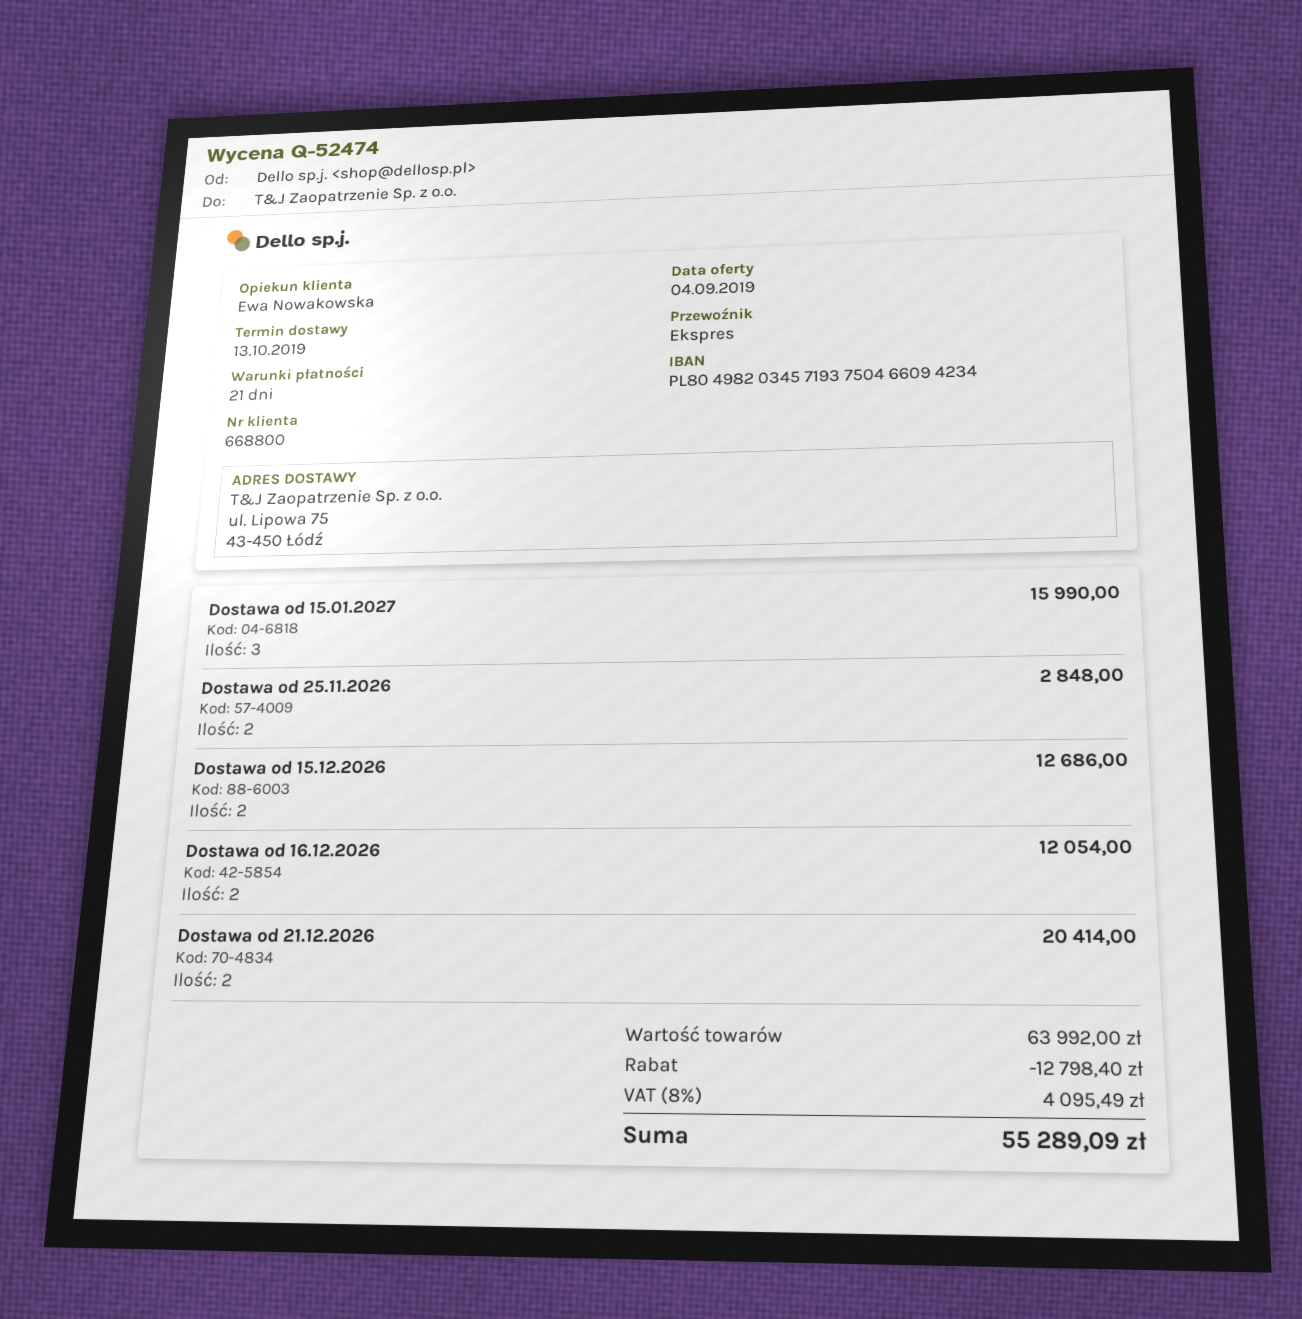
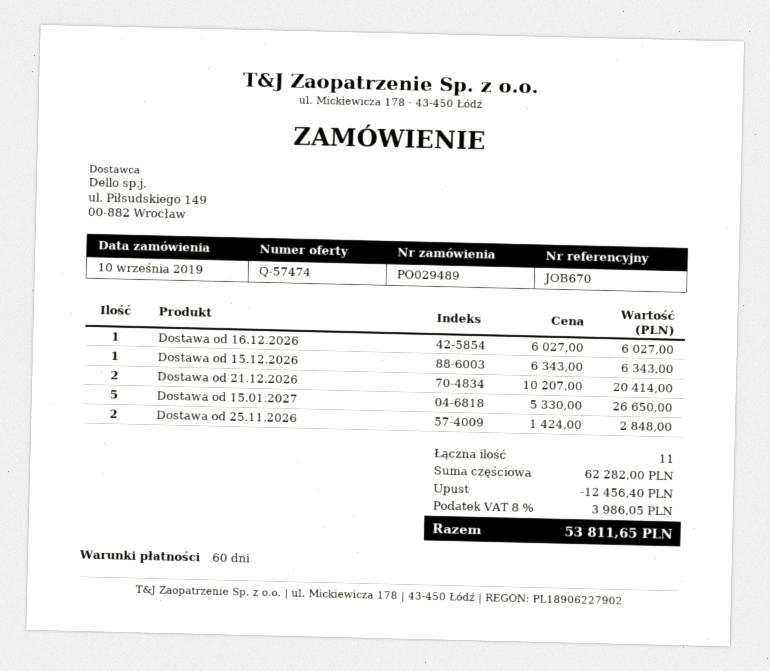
quote number: Q-52474 -> Q-57474
payment terms: 21 days -> 60 days
Dostawa od 15.01.2027: 3 for 15990.00 -> 5 for 26650.00
Dostawa od 15.12.2026: 2 for 12686.00 -> 1 for 6343.00
Dostawa od 16.12.2026: 2 for 12054.00 -> 1 for 6027.00
subtotal: 63992.00 -> 62282.00
discount: 12798.40 -> 12456.40
tax: 8% = 4095.49 -> 8% = 3986.05
total: 55289.09 -> 53811.65

